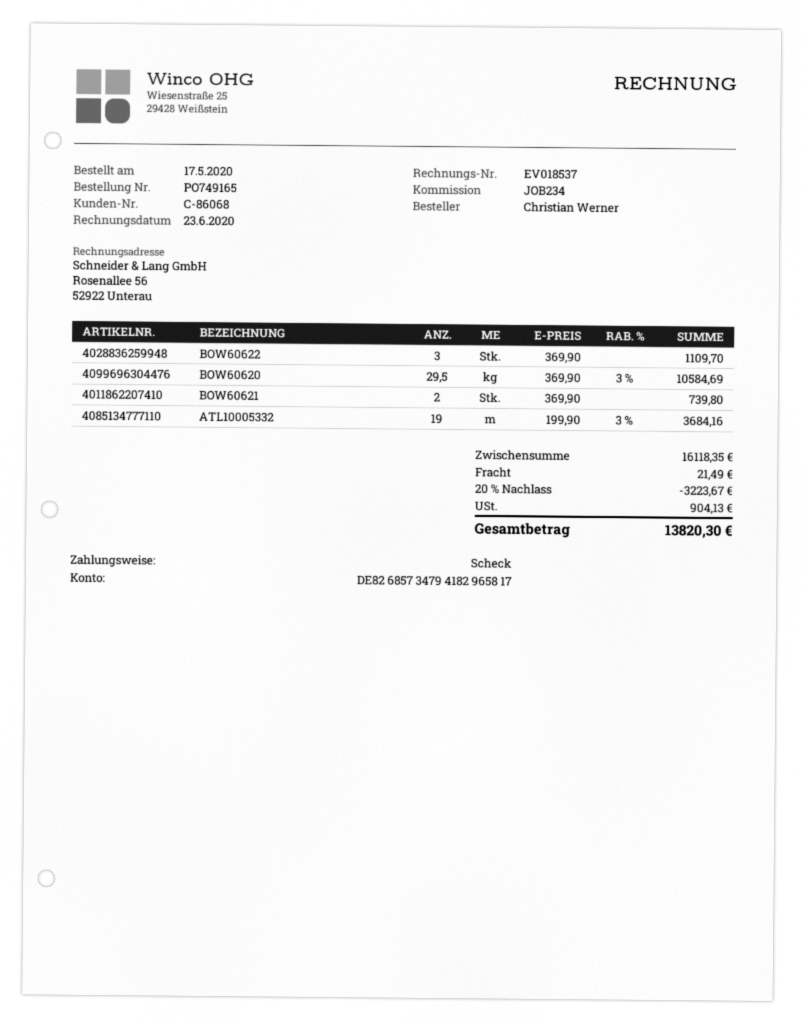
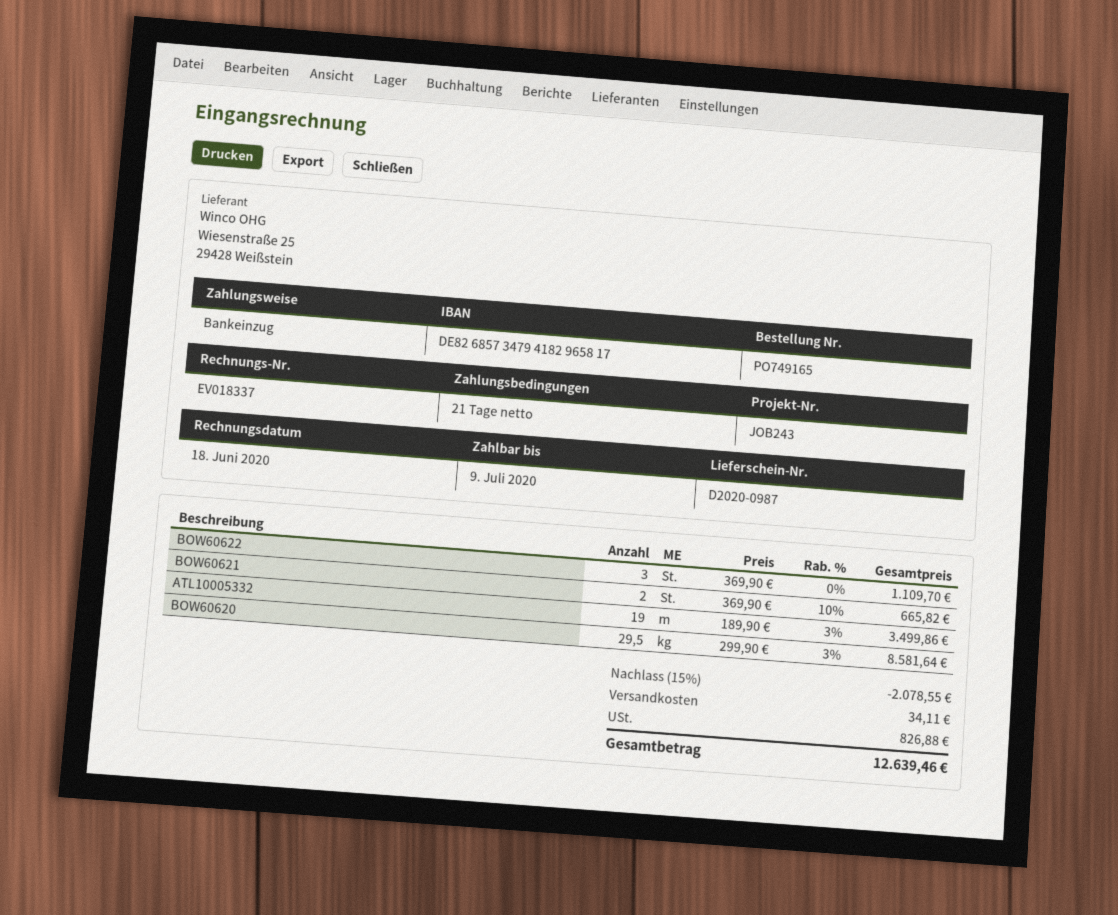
invoice number: EV018537 -> EV018337
invoice date: 2020-06-23 -> 2020-06-18
reference: JOB234 -> JOB243
payment method: cheque -> direct debit
BOW60620: 29.5 x 369.90 - 3% = 10584.69 -> 29.5 x 299.90 - 3% = 8581.64
BOW60621: 2 x 369.90 = 739.80 -> 2 x 369.90 - 10% = 665.82
ATL10005332: 19 x 199.90 - 3% = 3684.16 -> 19 x 189.90 - 3% = 3499.86
discount: 20% = 3223.67 -> 15% = 2078.55
shipping: 21.49 -> 34.11
tax: 904.13 -> 826.88
total: 13820.30 -> 12639.46

